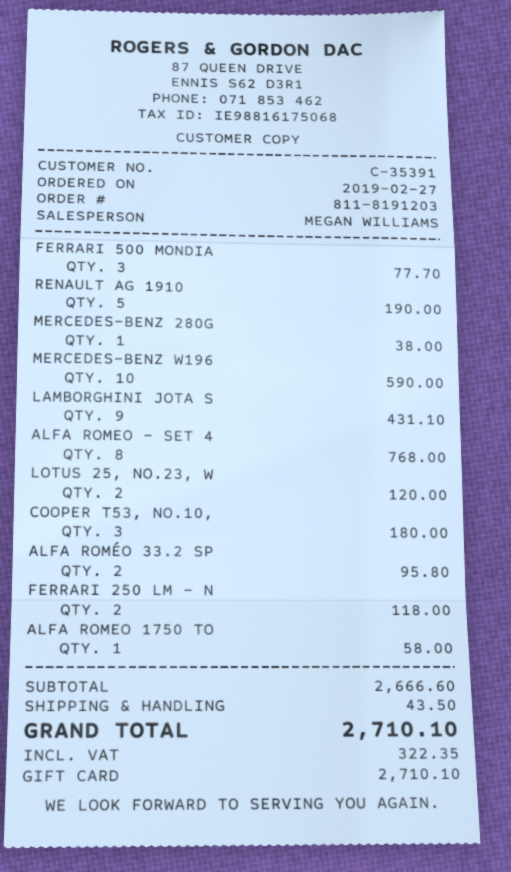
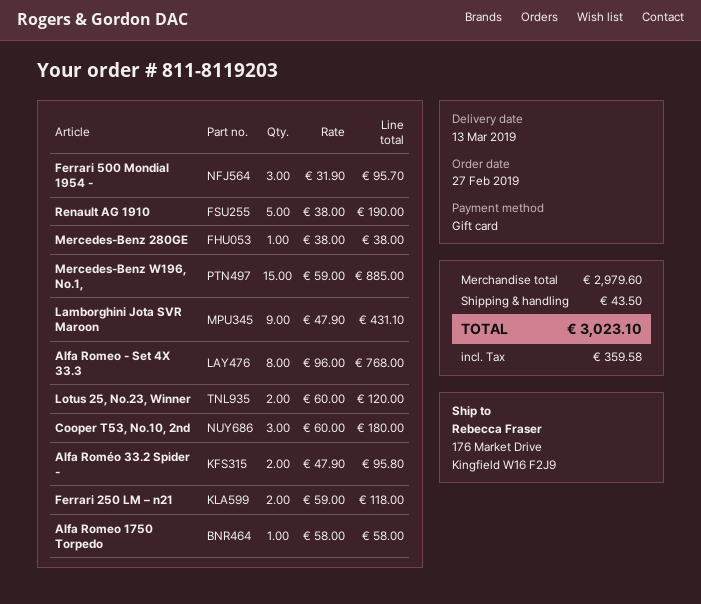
order number: 811-8191203 -> 811-8119203
FERRARI 500 MONDIA: 3 for 77.70 -> 3 for 95.70
MERCEDES-BENZ W196: 10 for 590.00 -> 15 for 885.00
subtotal: 2666.60 -> 2979.60
tax: 322.35 -> 359.58
total: 2710.10 -> 3023.10

